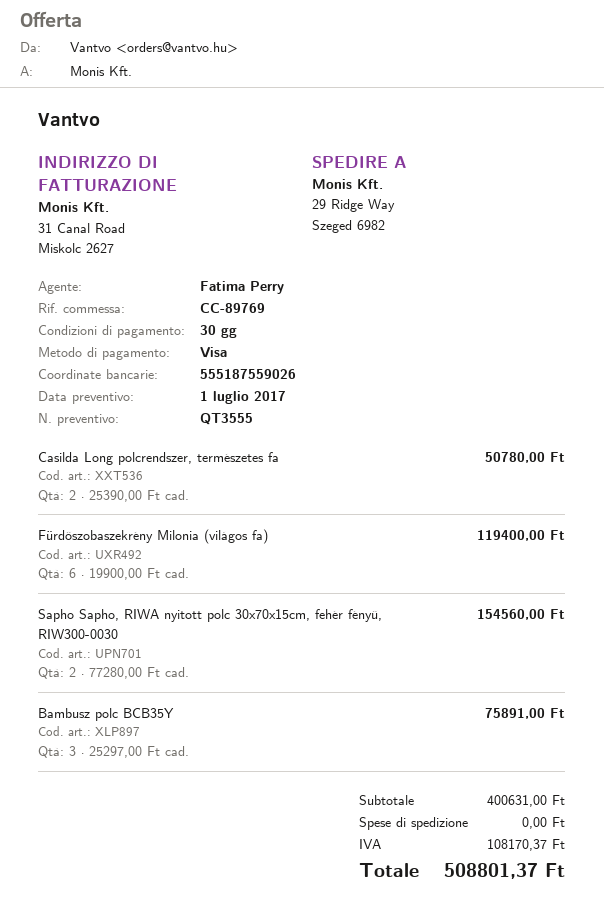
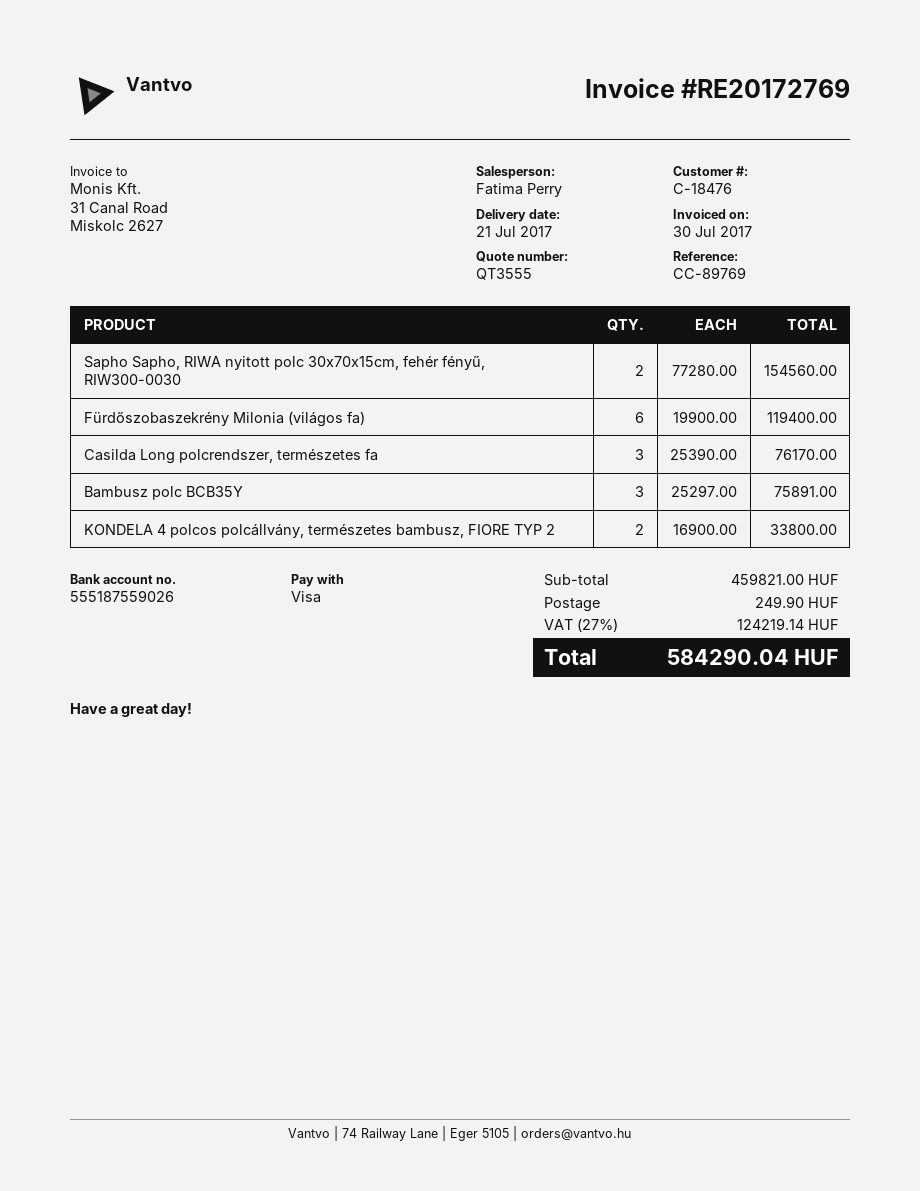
Casilda Long polcrendszer, természetes fa: 2 x 25390.00 = 50780.00 -> 3 x 25390.00 = 76170.00
KONDELA 4 polcos polcállvány, természetes bambusz, FIORE TYP 2: none -> 2 x 16900.00 = 33800.00
subtotal: 400631.00 -> 459821.00
shipping: 0.00 -> 249.90
tax: 108170.37 -> 124219.14
total: 508801.37 -> 584290.04

